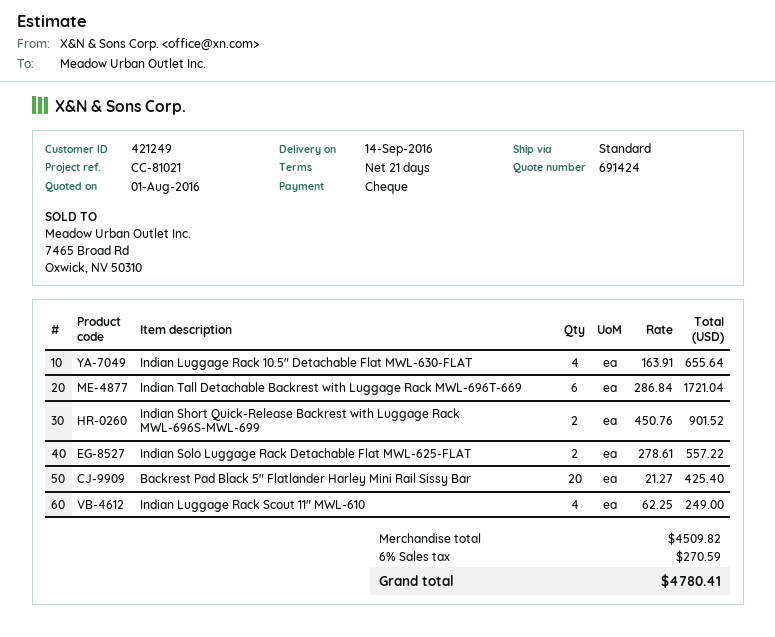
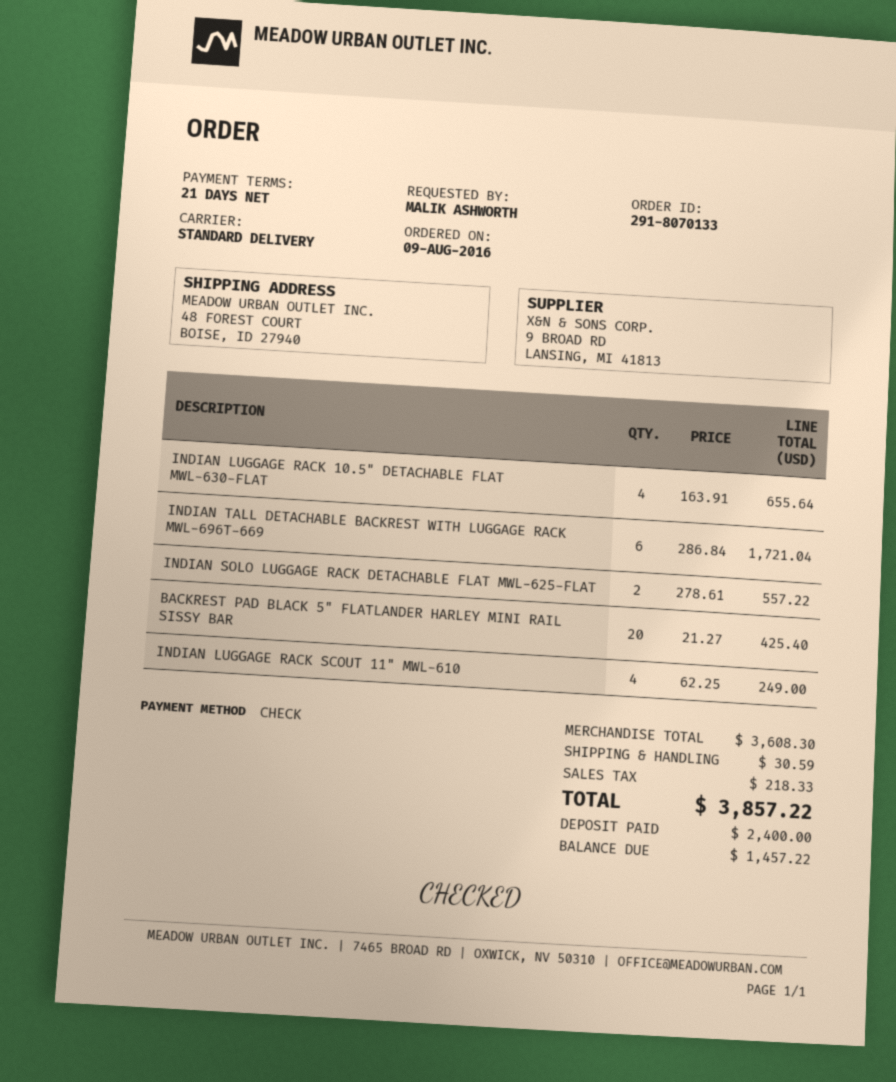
Indian Short Quick-Release Backrest with Luggage Rack MWL-696S-MWL-699: 2 x 450.76 = 901.52 -> none
subtotal: 4509.82 -> 3608.30
shipping: none -> 30.59
tax: 270.59 -> 218.33
total: 4780.41 -> 3857.22

